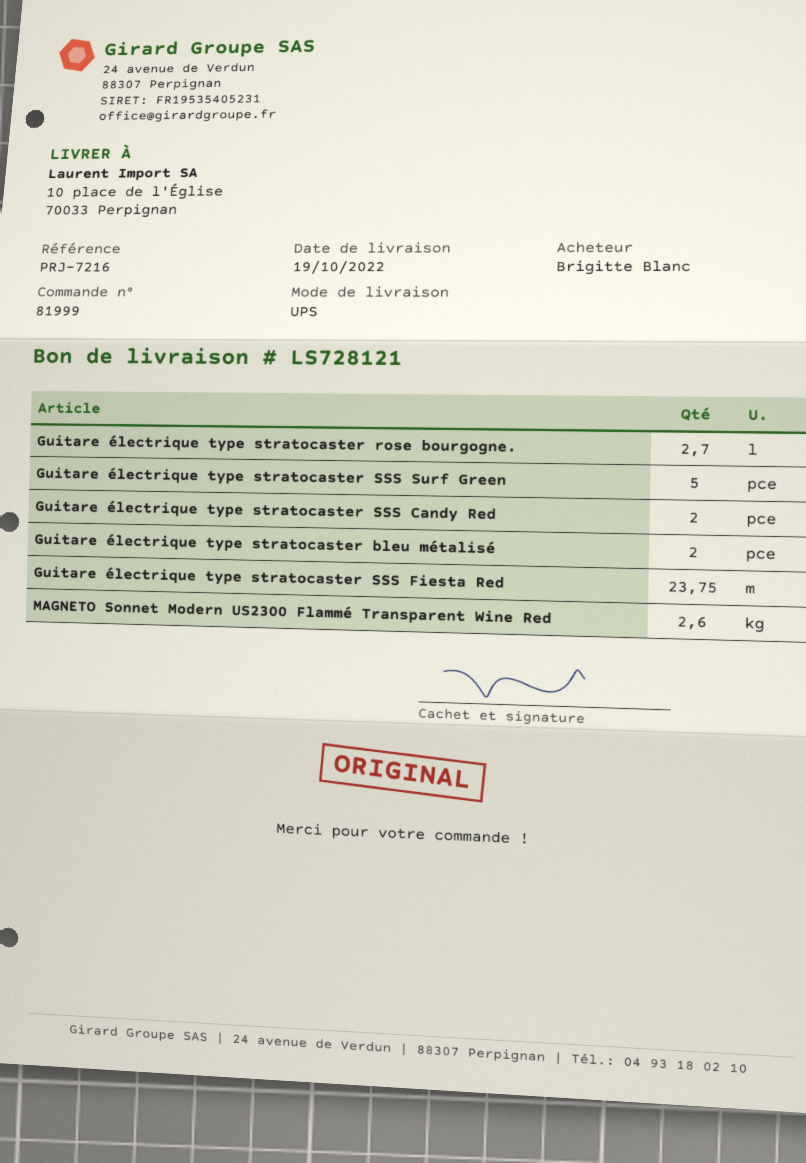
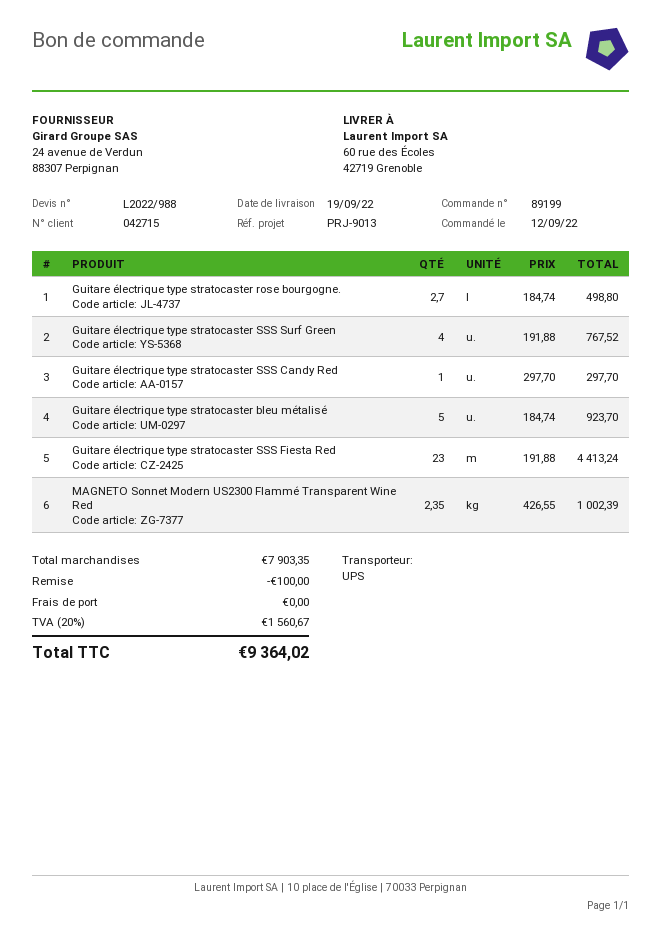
order number: 81999 -> 89199
delivery date: 2022-10-19 -> 2022-09-19
reference: PRJ-7216 -> PRJ-9013
ship to: 10 place de l'Église, 70033 Perpignan -> 60 rue des Écoles, 42719 Grenoble
Guitare électrique type stratocaster SSS Surf Green: 5 -> 4
Guitare électrique type stratocaster SSS Candy Red: 2 -> 1
Guitare électrique type stratocaster bleu métalisé: 2 -> 5
Guitare électrique type stratocaster SSS Fiesta Red: 23.75 -> 23
MAGNETO Sonnet Modern US2300 Flammé Transparent Wine Red: 2.6 -> 2.35

